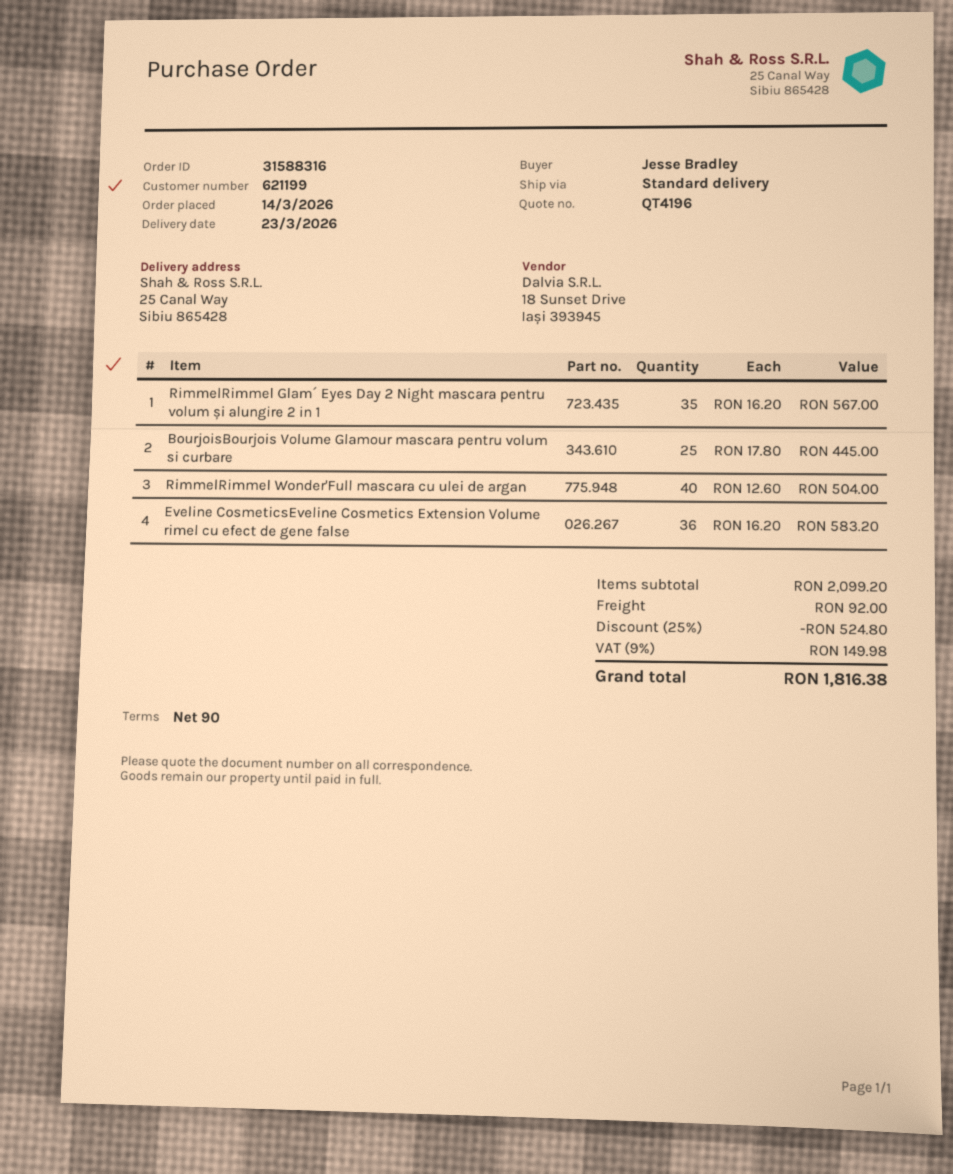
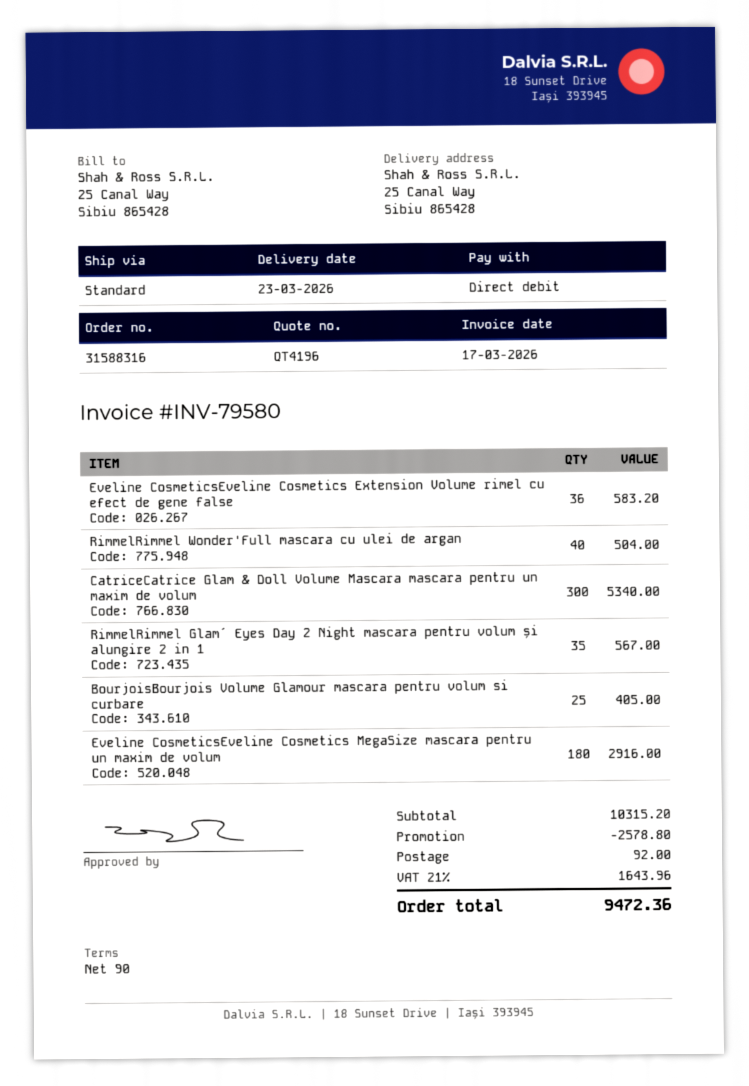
BourjoisBourjois Volume Glamour mascara pentru volum si curbare: 25 for 445.00 -> 25 for 405.00
CatriceCatrice Glam & Doll Volume Mascara mascara pentru un maxim de volum: none -> 300 for 5340.00
Eveline CosmeticsEveline Cosmetics MegaSize mascara pentru un maxim de volum: none -> 180 for 2916.00
subtotal: 2099.20 -> 10315.20
discount: 524.80 -> 2578.80
tax: 9% = 149.98 -> 21% = 1643.96
total: 1816.38 -> 9472.36

